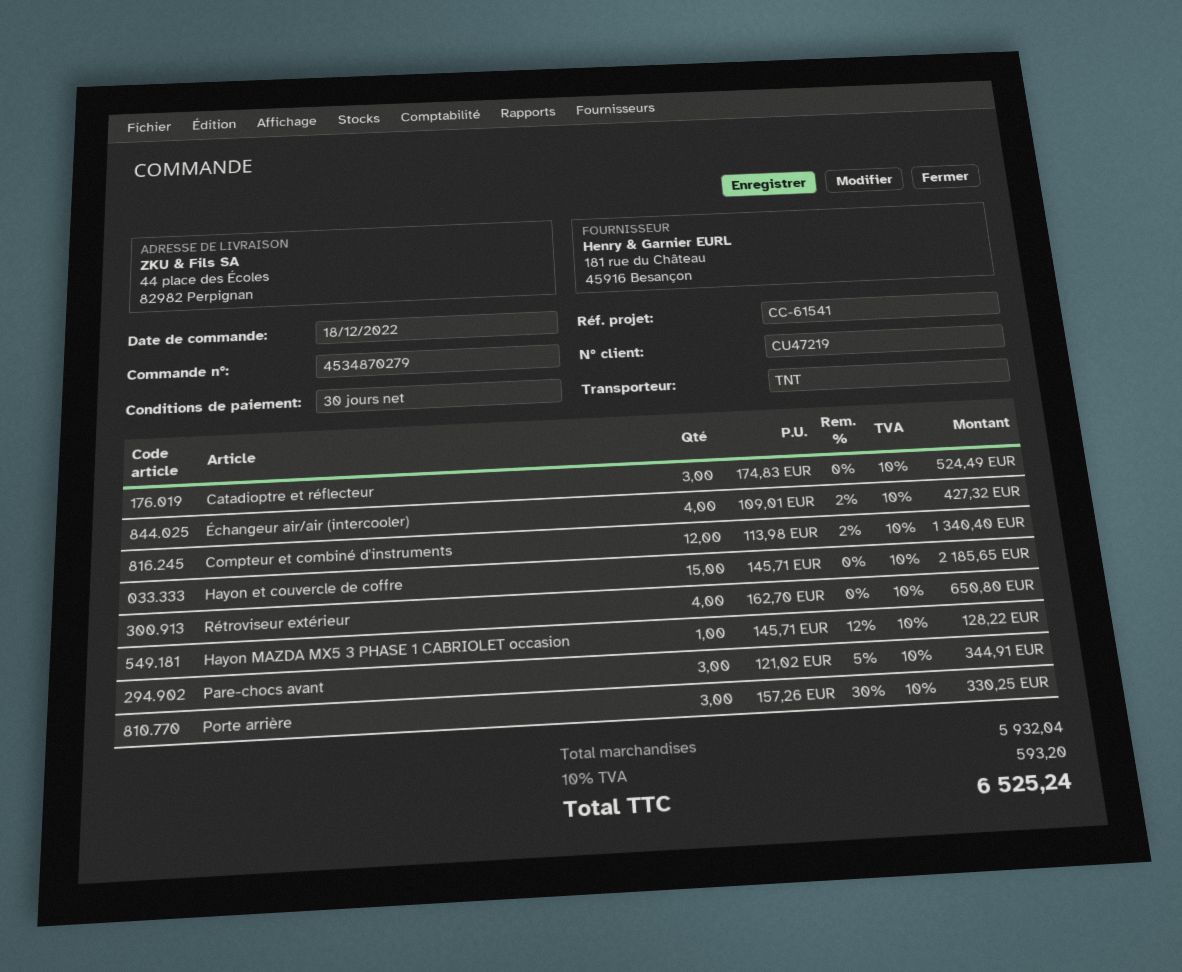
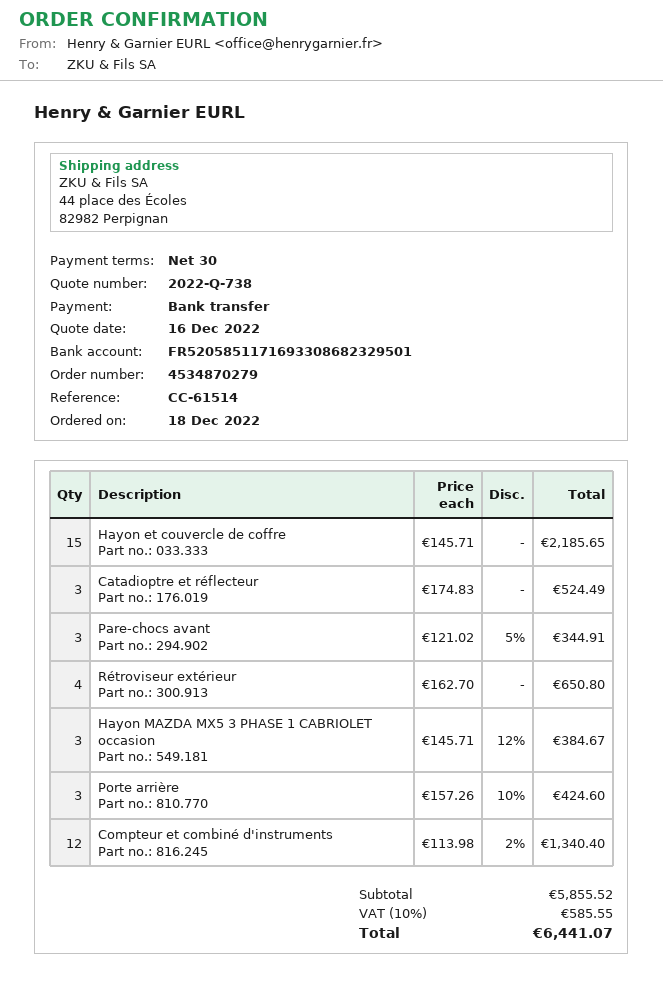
reference: CC-61541 -> CC-61514
Échangeur air/air (intercooler): 4 x 109.01 - 2% = 427.32 -> none
Hayon MAZDA MX5 3 PHASE 1 CABRIOLET occasion: 1 x 145.71 - 12% = 128.22 -> 3 x 145.71 - 12% = 384.67
Porte arrière: 3 x 157.26 - 30% = 330.25 -> 3 x 157.26 - 10% = 424.60
subtotal: 5932.04 -> 5855.52
tax: 10% = 593.20 -> 10% = 585.55
total: 6525.24 -> 6441.07

